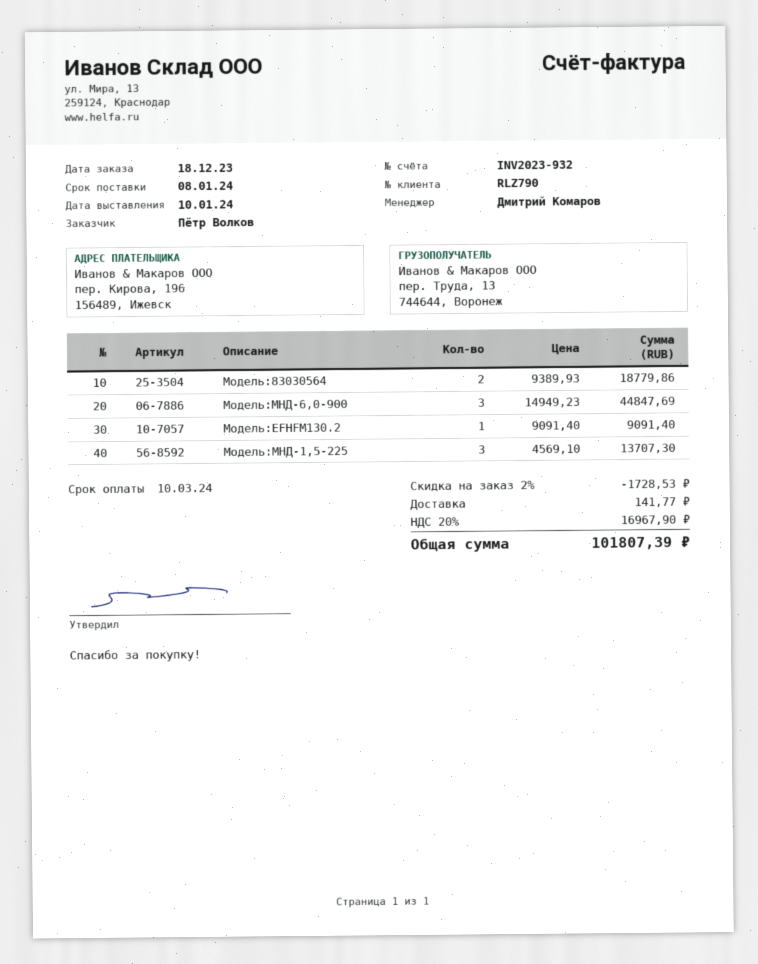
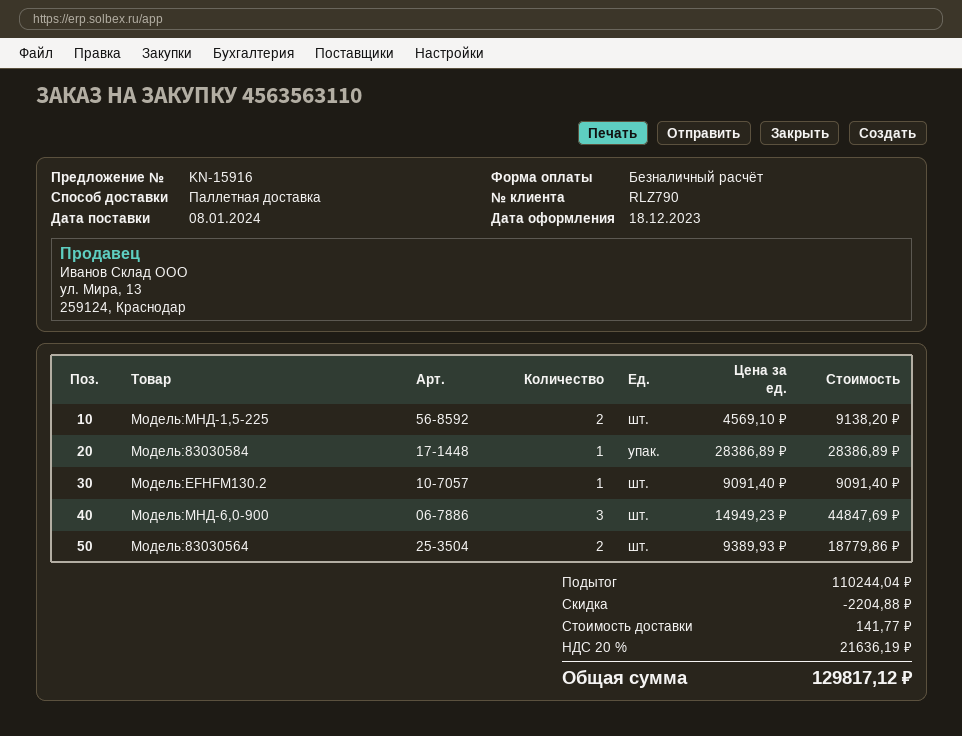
Модель:МНД-1,5-225: 3 x 4569.10 = 13707.30 -> 2 x 4569.10 = 9138.20
Модель:83030584: none -> 1 x 28386.89 = 28386.89
discount: 1728.53 -> 2204.88
tax: 20% = 16967.90 -> 20% = 21636.19
total: 101807.39 -> 129817.12

